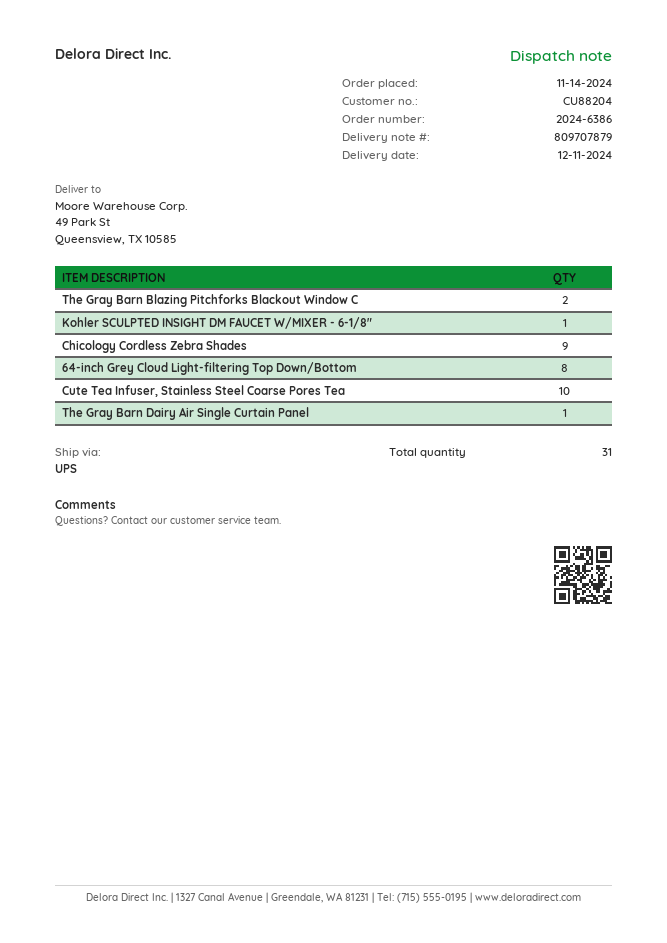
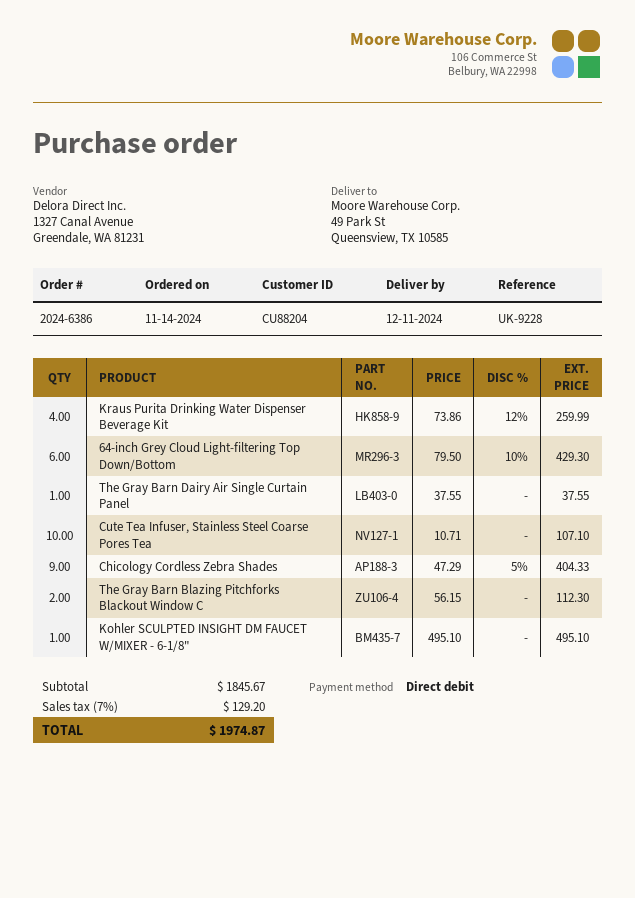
64-inch Grey Cloud Light-filtering Top Down/Bottom: 8 -> 6
Kraus Purita Drinking Water Dispenser Beverage Kit: none -> 4

